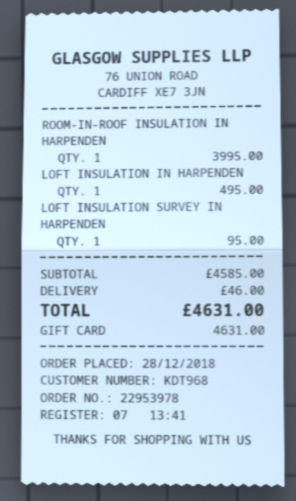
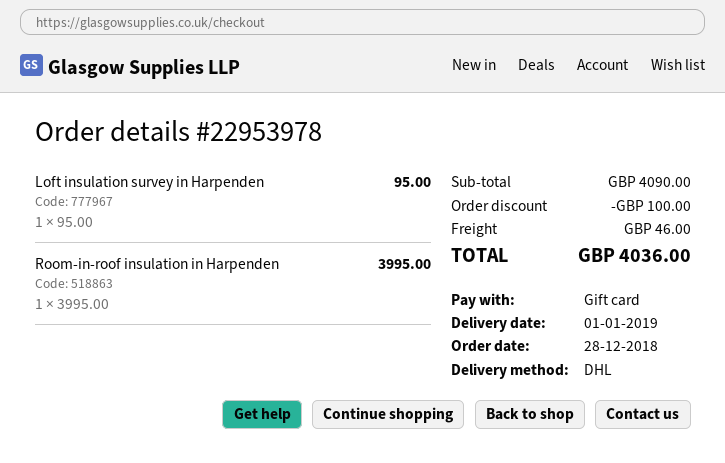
LOFT INSULATION IN HARPENDEN: 1 for 495.00 -> none
subtotal: 4585.00 -> 4090.00
discount: none -> 100.00
total: 4631.00 -> 4036.00

